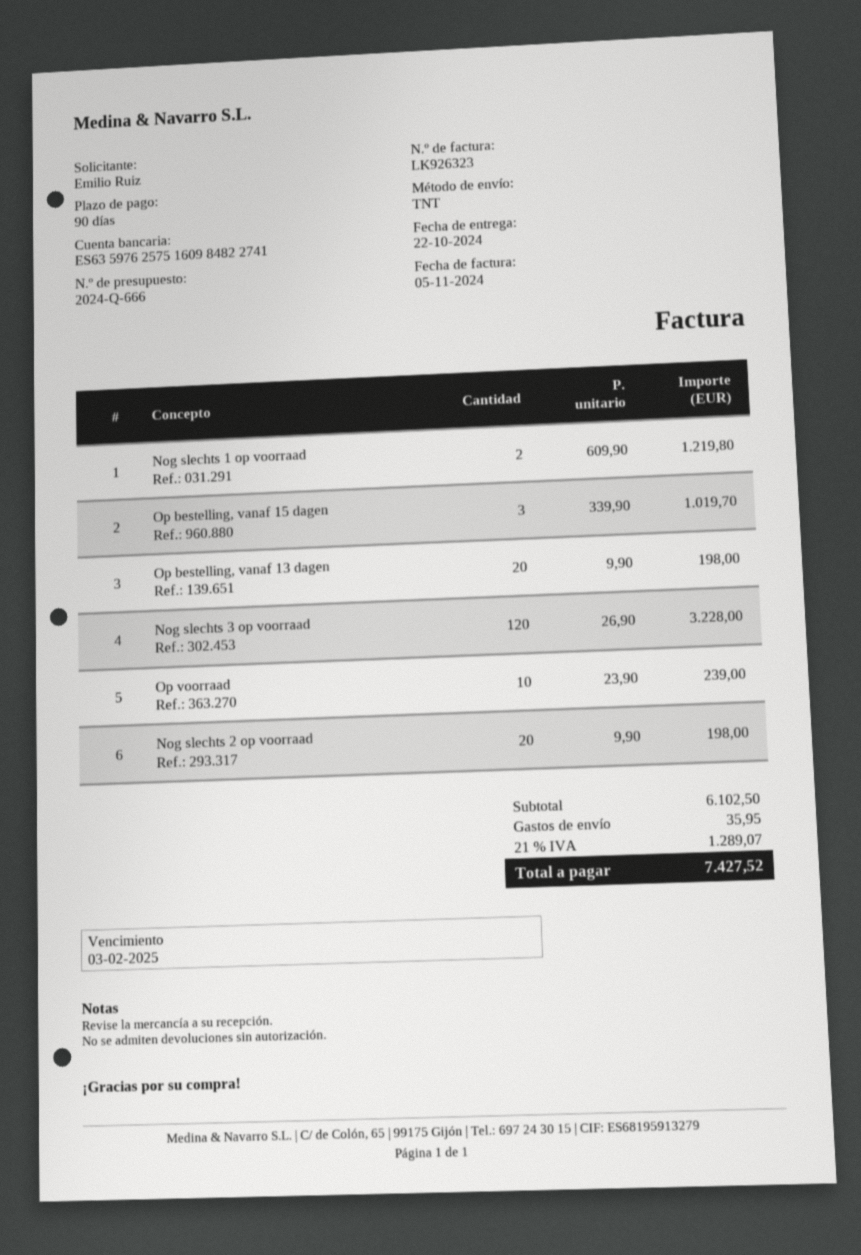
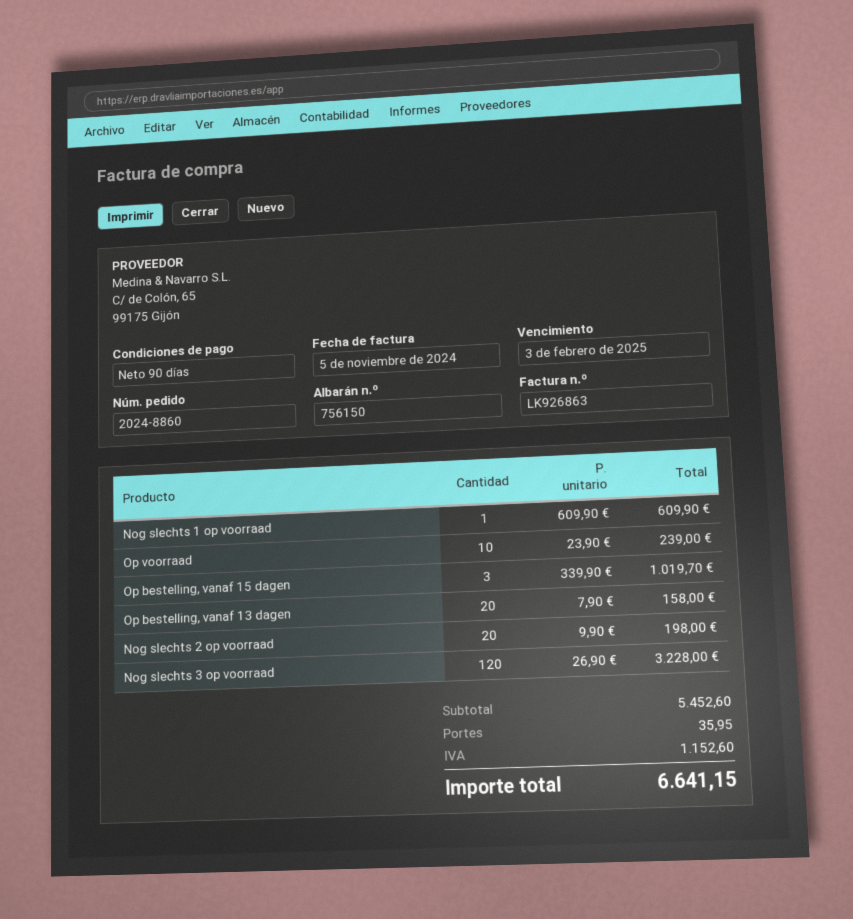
invoice number: LK926323 -> LK926863
Nog slechts 1 op voorraad: 2 x 609.90 = 1219.80 -> 1 x 609.90 = 609.90
Op bestelling, vanaf 13 dagen: 20 x 9.90 = 198.00 -> 20 x 7.90 = 158.00
subtotal: 6102.50 -> 5452.60
tax: 1289.07 -> 1152.60
total: 7427.52 -> 6641.15

